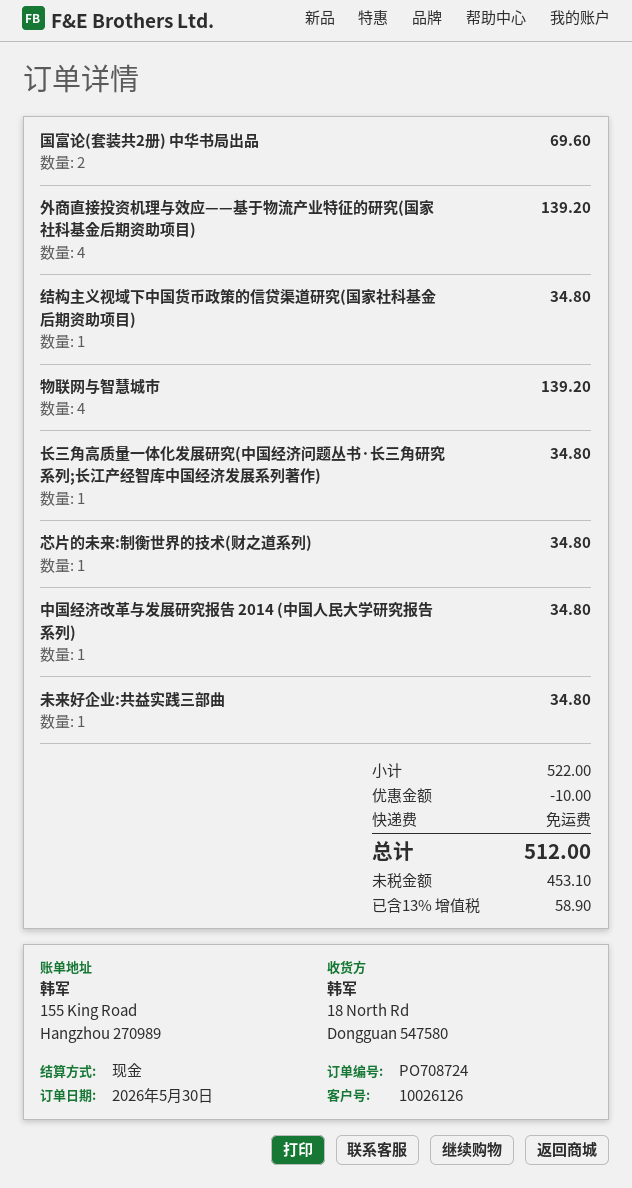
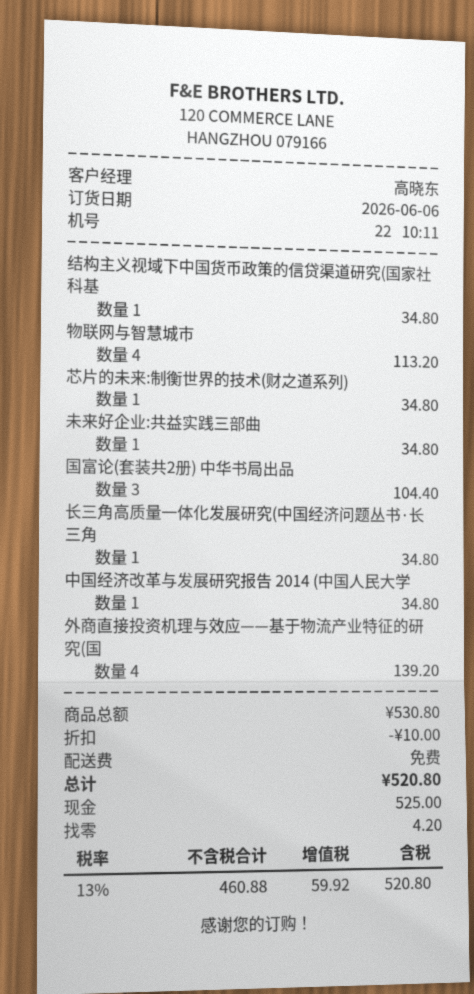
order date: 2026-05-30 -> 2026-06-06
国富论(套装共2册) 中华书局出品: 2 for 69.60 -> 3 for 104.40
物联网与智慧城市: 4 for 139.20 -> 4 for 113.20
subtotal: 522.00 -> 530.80
net: 453.10 -> 460.88
tax: 13% = 58.90 -> 13% = 59.92
total: 512.00 -> 520.80

